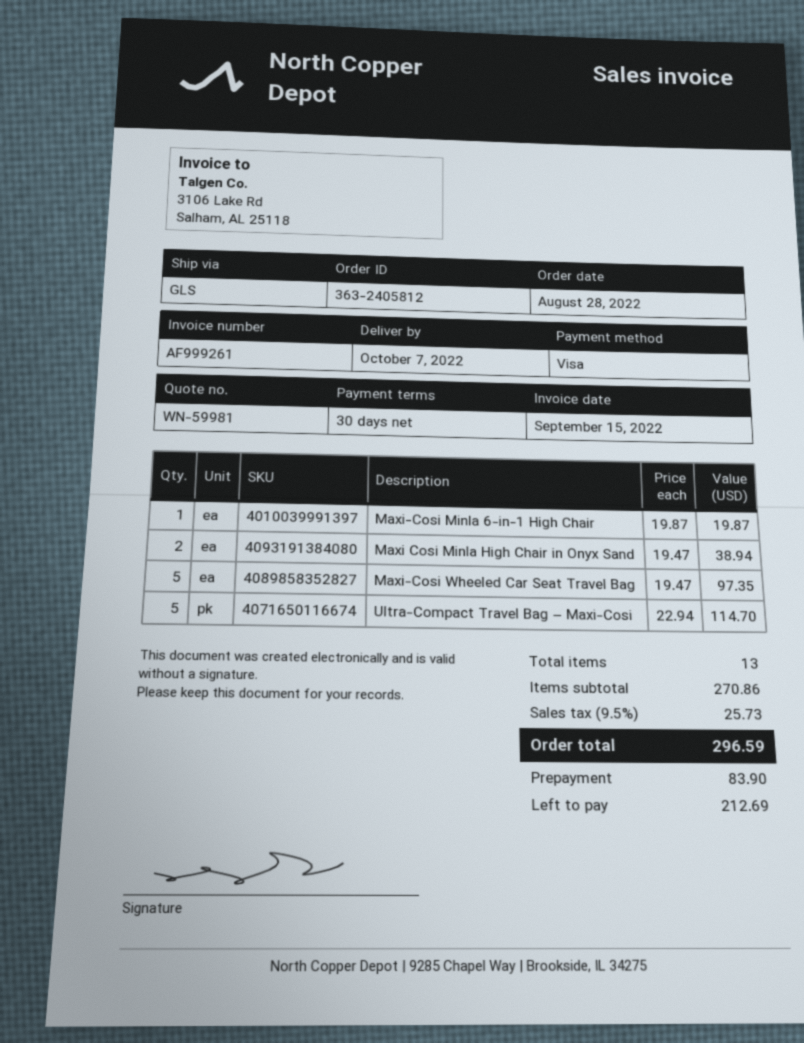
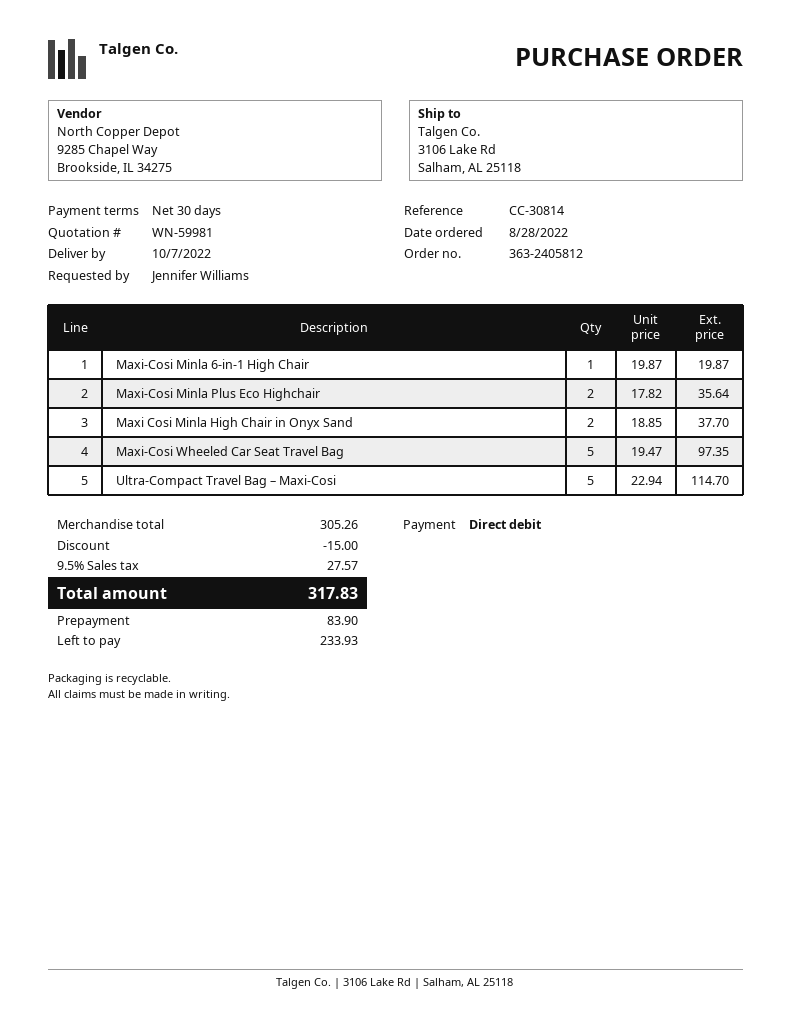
payment method: Visa -> direct debit
Maxi Cosi Minla High Chair in Onyx Sand: 2 x 19.47 = 38.94 -> 2 x 18.85 = 37.70
Maxi-Cosi Minla Plus Eco Highchair: none -> 2 x 17.82 = 35.64
subtotal: 270.86 -> 305.26
discount: none -> 15.00
tax: 9.5% = 25.73 -> 9.5% = 27.57
total: 296.59 -> 317.83
balance: 212.69 -> 233.93

